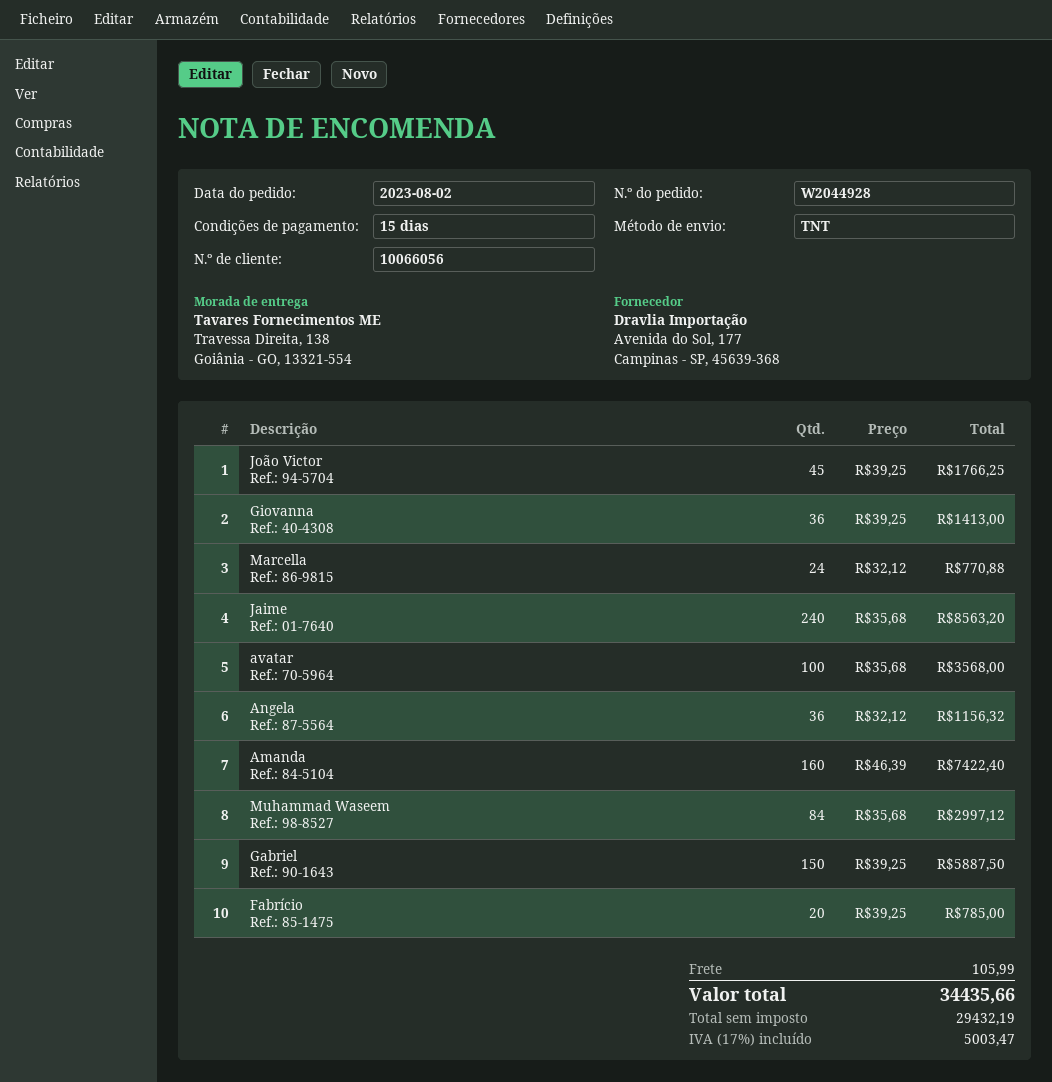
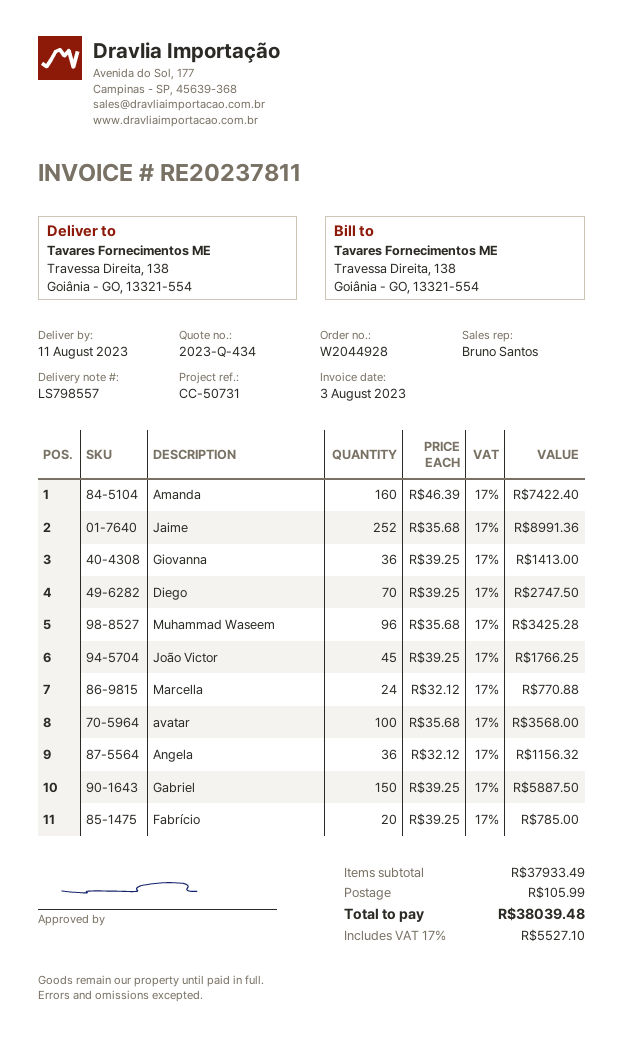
Jaime: 240 x 35.68 = 8563.20 -> 252 x 35.68 = 8991.36
Muhammad Waseem: 84 x 35.68 = 2997.12 -> 96 x 35.68 = 3425.28
Diego: none -> 70 x 39.25 = 2747.50
tax: 17% = 5003.47 -> 17% = 5527.10
total: 34435.66 -> 38039.48

